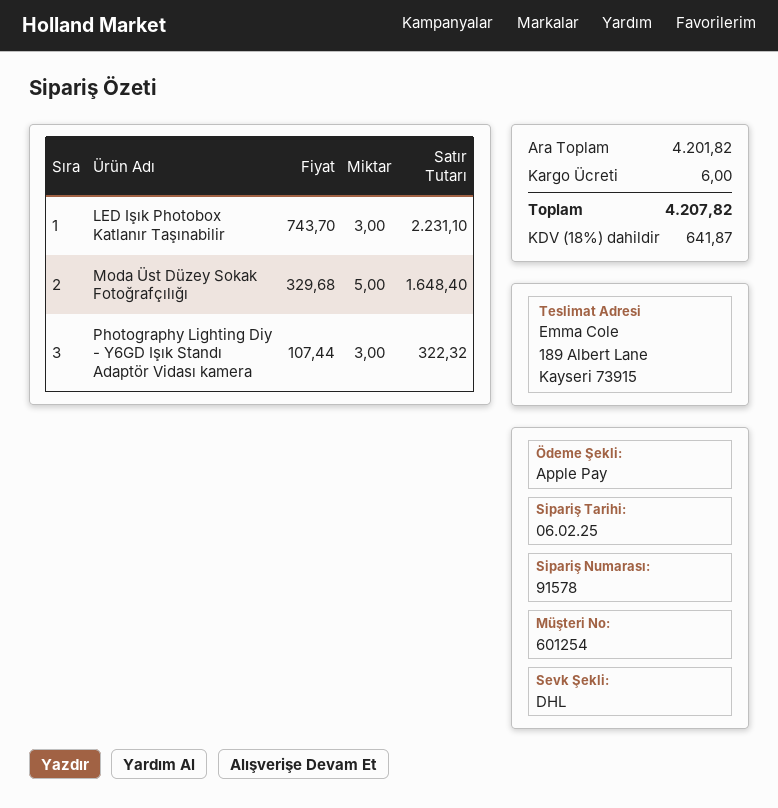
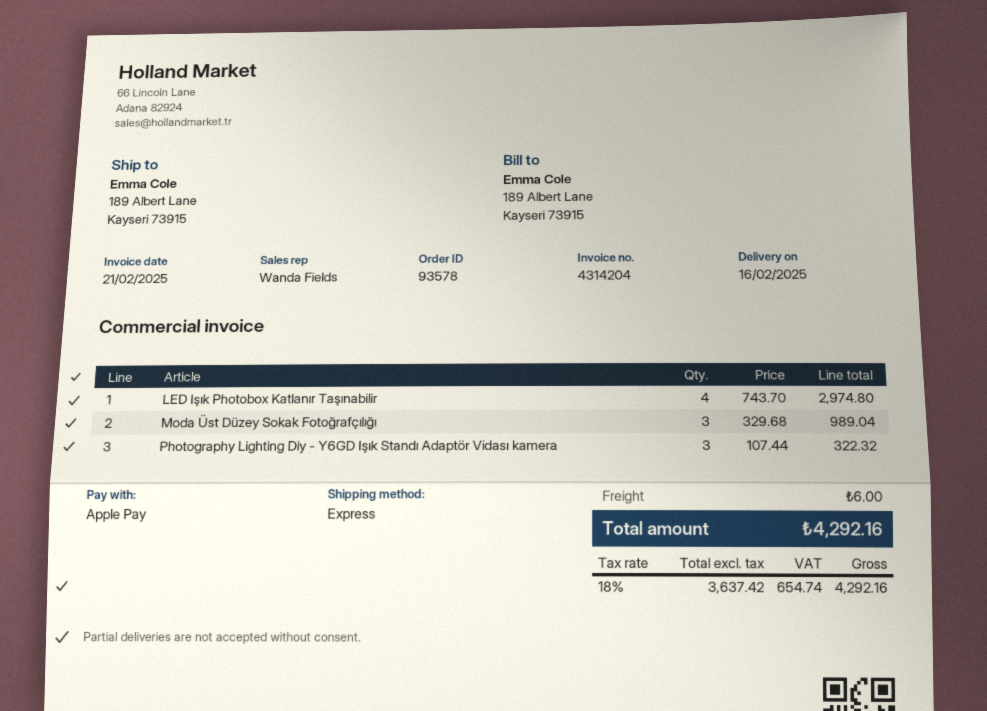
order number: 91578 -> 93578
shipping method: DHL -> express
LED Işık Photobox Katlanır Taşınabilir: 3 x 743.70 = 2231.10 -> 4 x 743.70 = 2974.80
Moda Üst Düzey Sokak Fotoğrafçılığı: 5 x 329.68 = 1648.40 -> 3 x 329.68 = 989.04
tax: 18% = 641.87 -> 18% = 654.74
total: 4207.82 -> 4292.16

